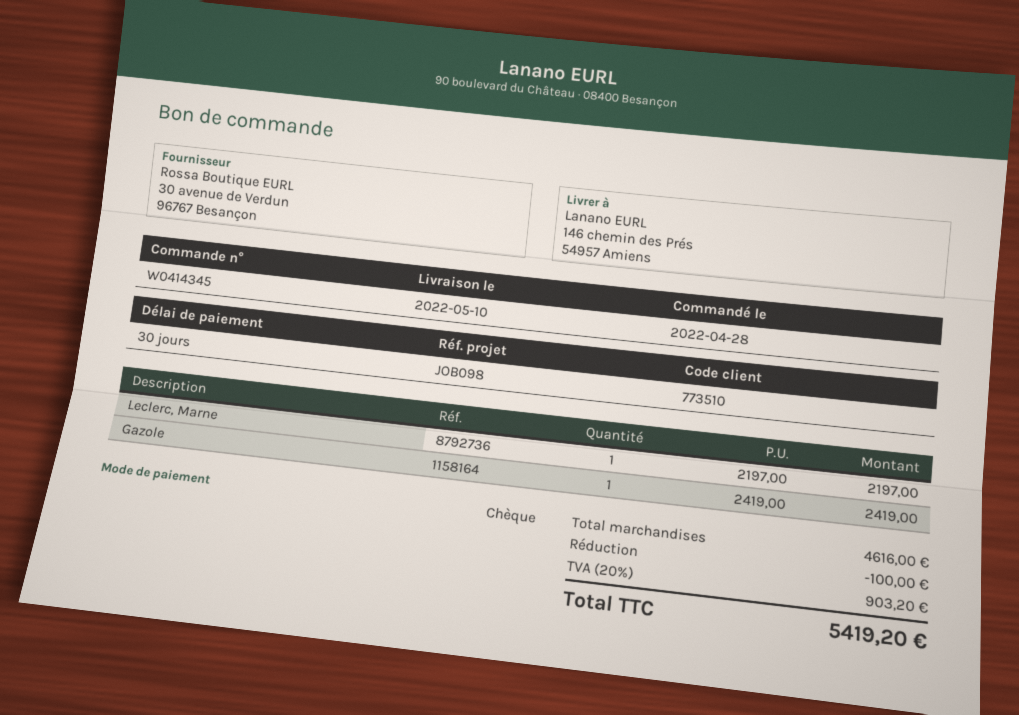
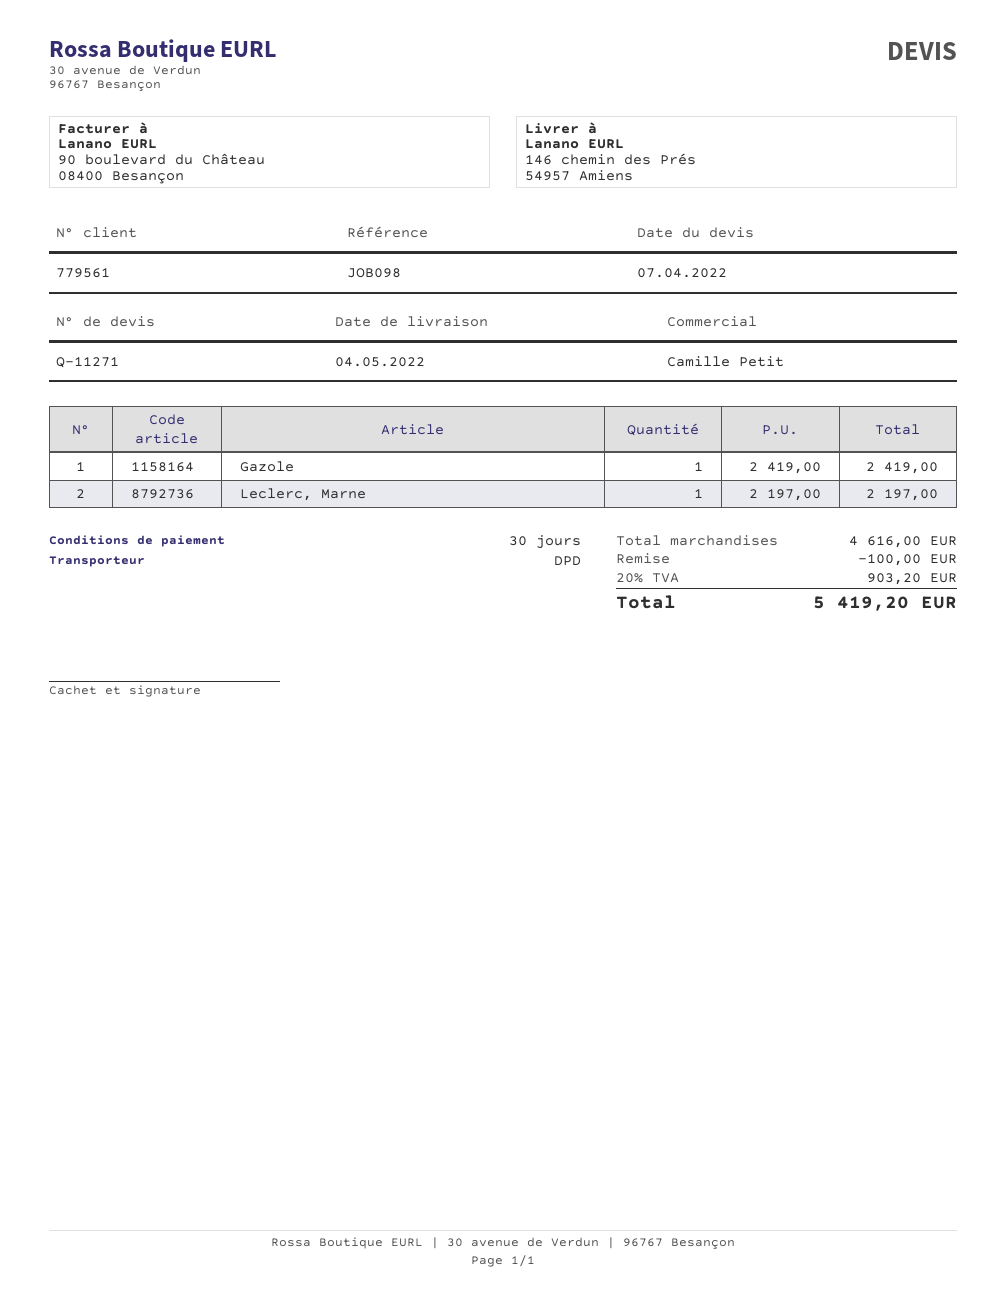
delivery date: 2022-05-10 -> 2022-05-04
customer number: 773510 -> 779561

